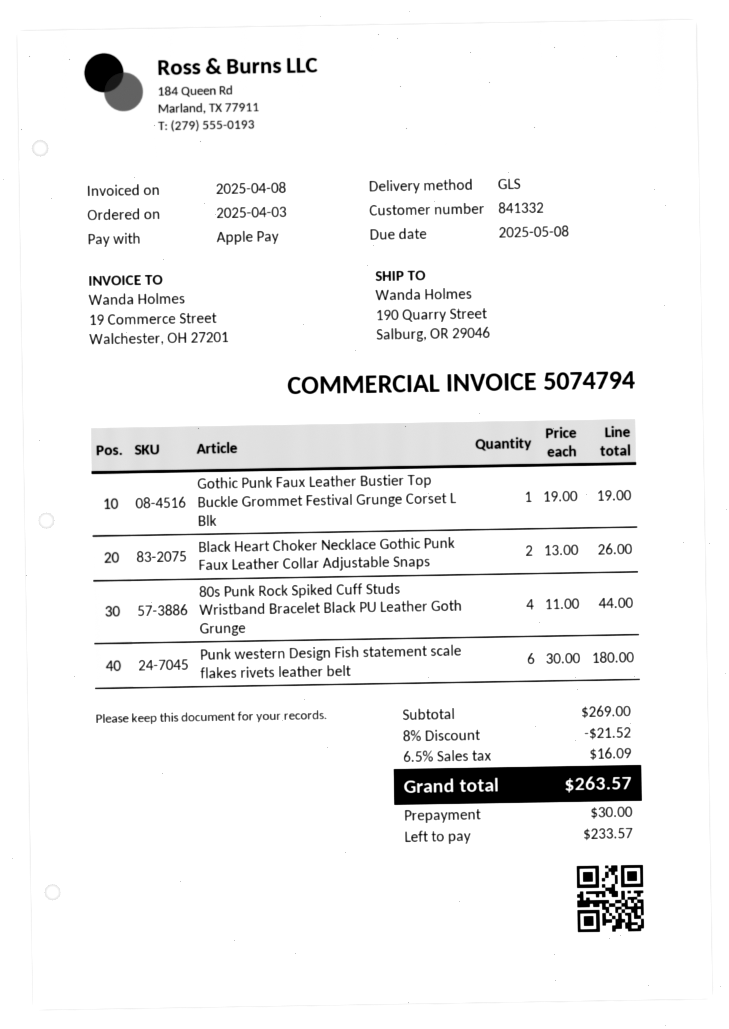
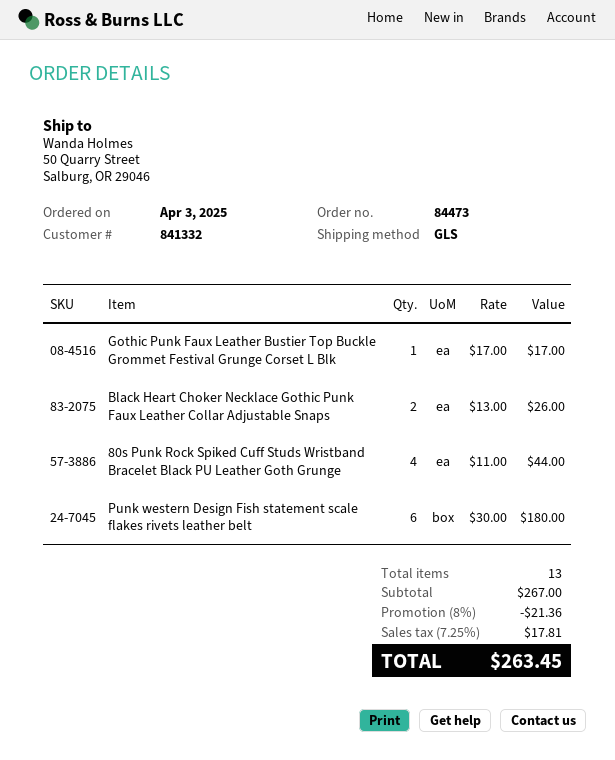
ship to: 190 Quarry Street, Salburg, OR 29046 -> 50 Quarry Street, Salburg, OR 29046
Gothic Punk Faux Leather Bustier Top Buckle Grommet Festival Grunge Corset L Blk: 1 x 19.00 = 19.00 -> 1 x 17.00 = 17.00
subtotal: 269.00 -> 267.00
discount: 8% = 21.52 -> 8% = 21.36
tax: 6.5% = 16.09 -> 7.25% = 17.81
total: 263.57 -> 263.45

